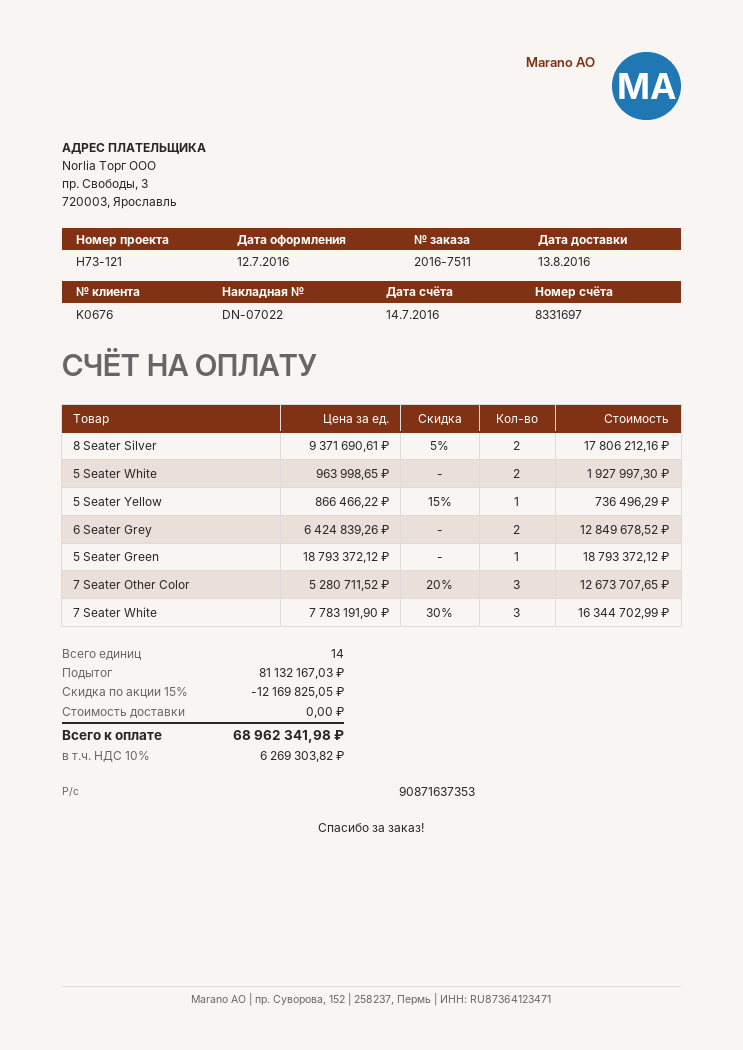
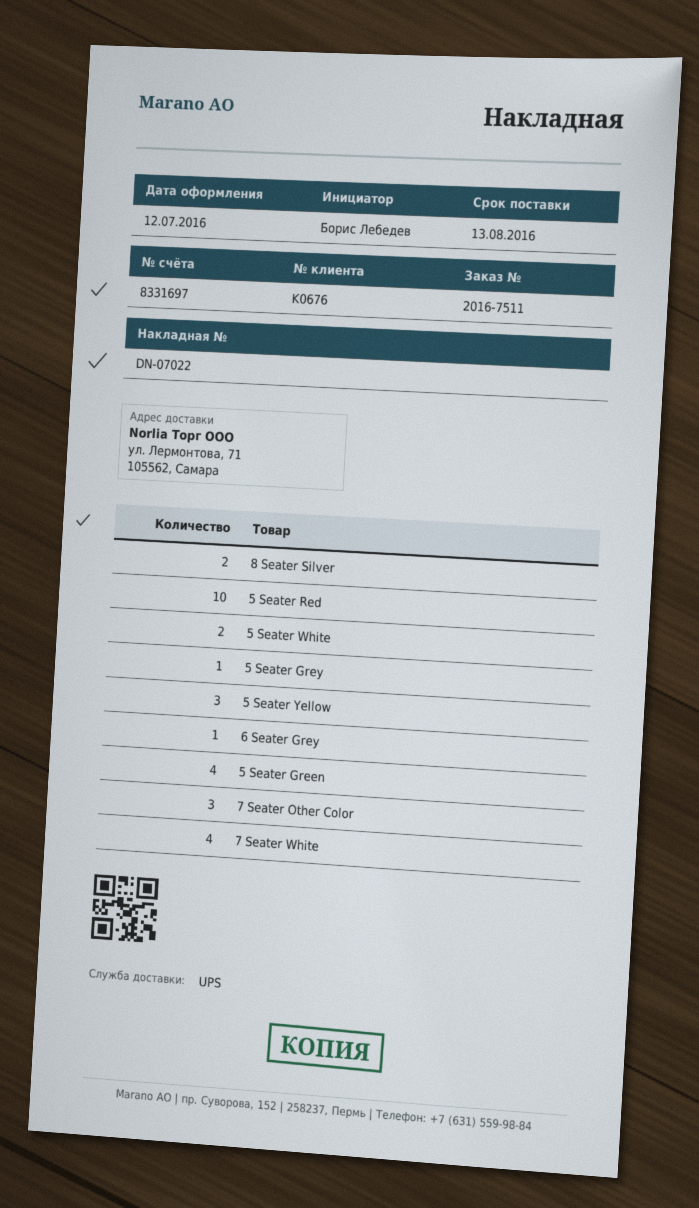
5 Seater Yellow: 1 -> 3
6 Seater Grey: 2 -> 1
5 Seater Green: 1 -> 4
7 Seater White: 3 -> 4
5 Seater Red: none -> 10
5 Seater Grey: none -> 1

